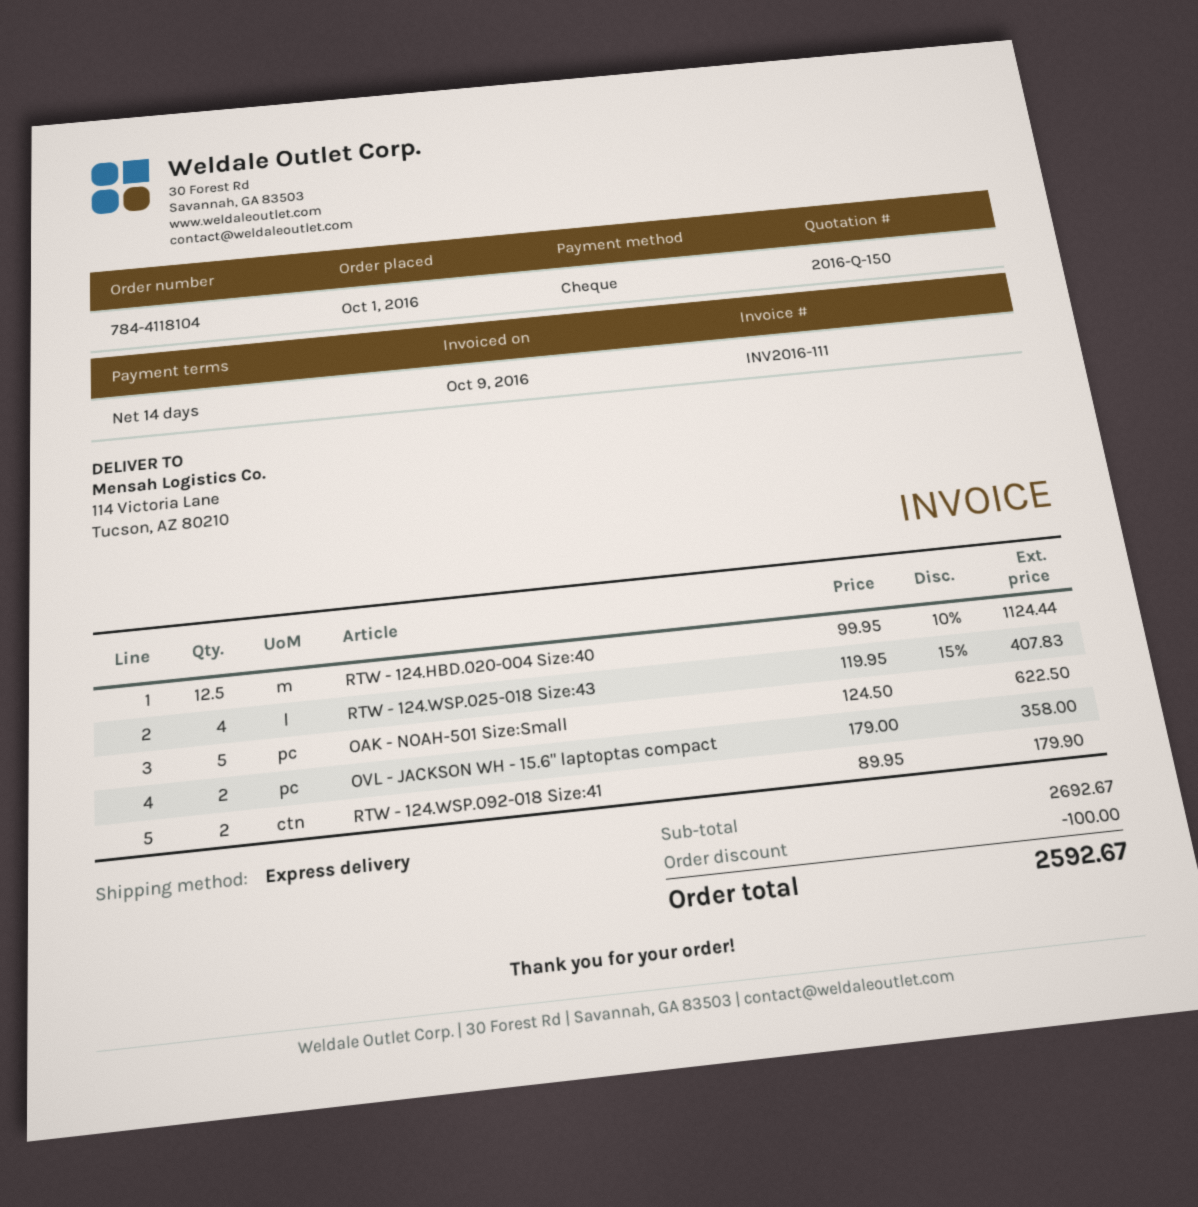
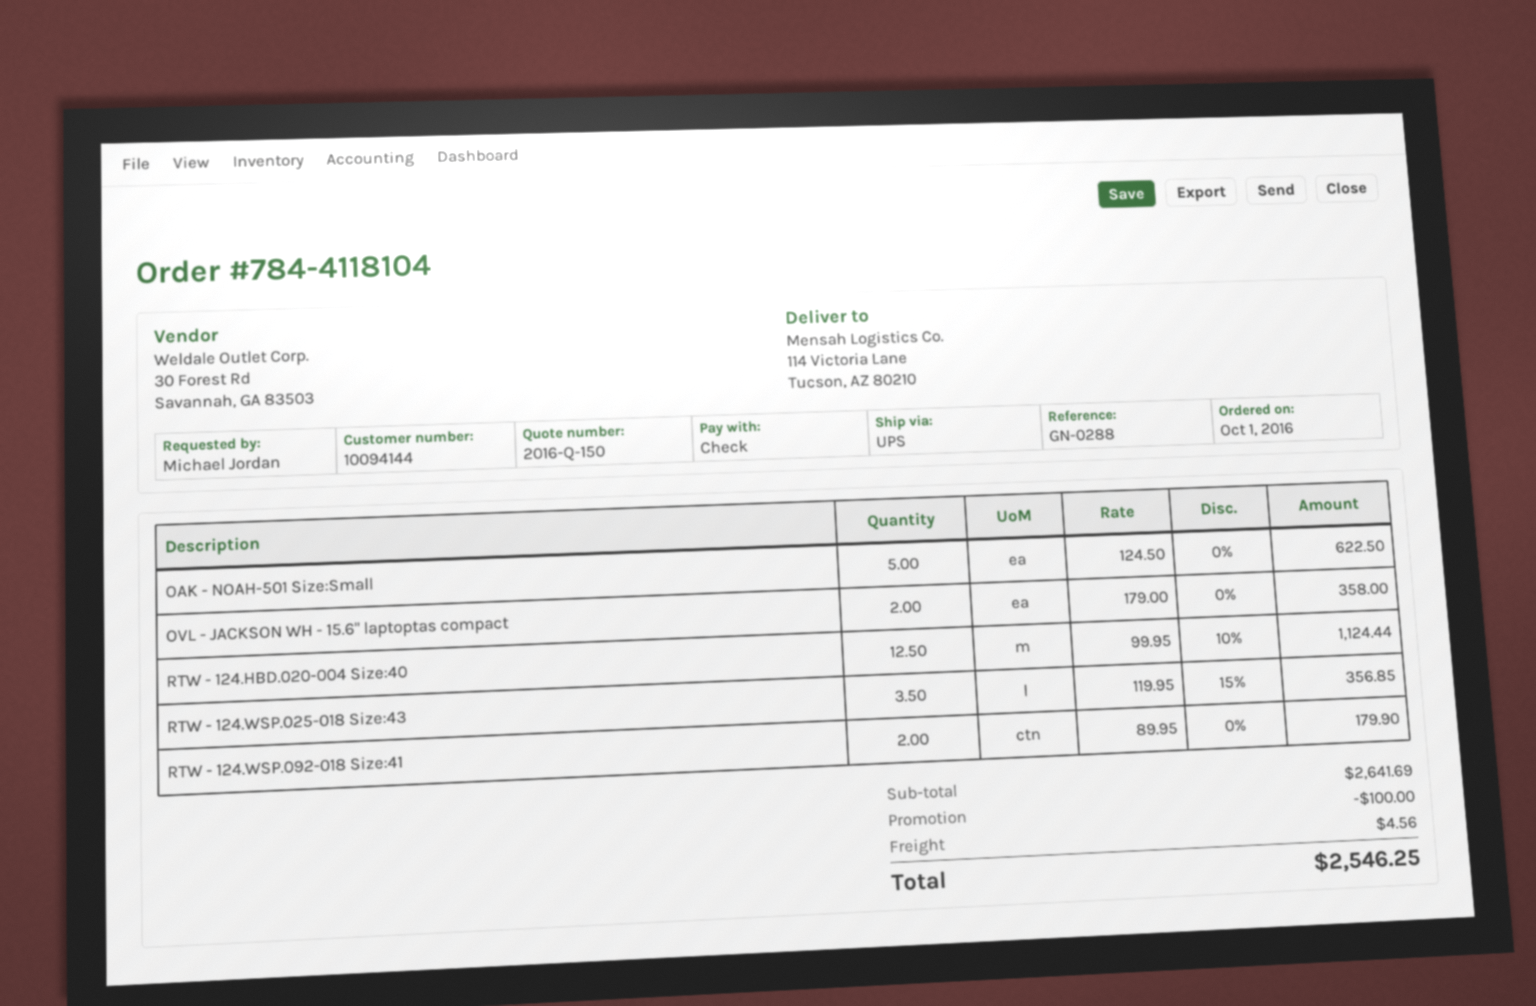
shipping method: express -> UPS
RTW - 124.WSP.025-018 Size:43: 4 x 119.95 - 15% = 407.83 -> 3.5 x 119.95 - 15% = 356.85
subtotal: 2692.67 -> 2641.69
shipping: none -> 4.56
total: 2592.67 -> 2546.25

